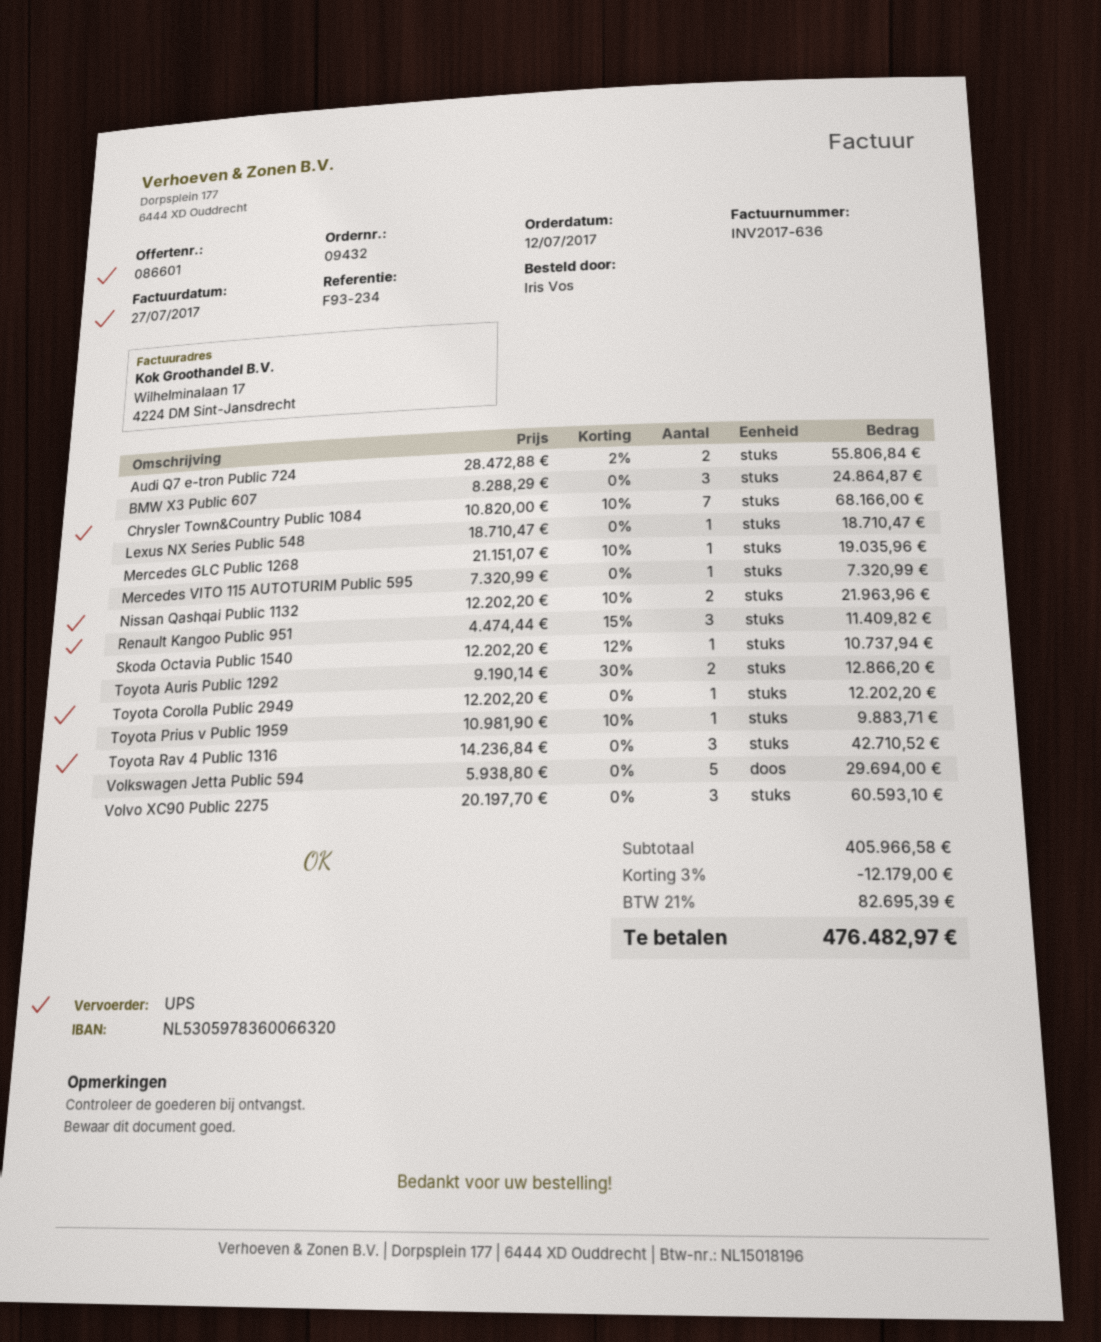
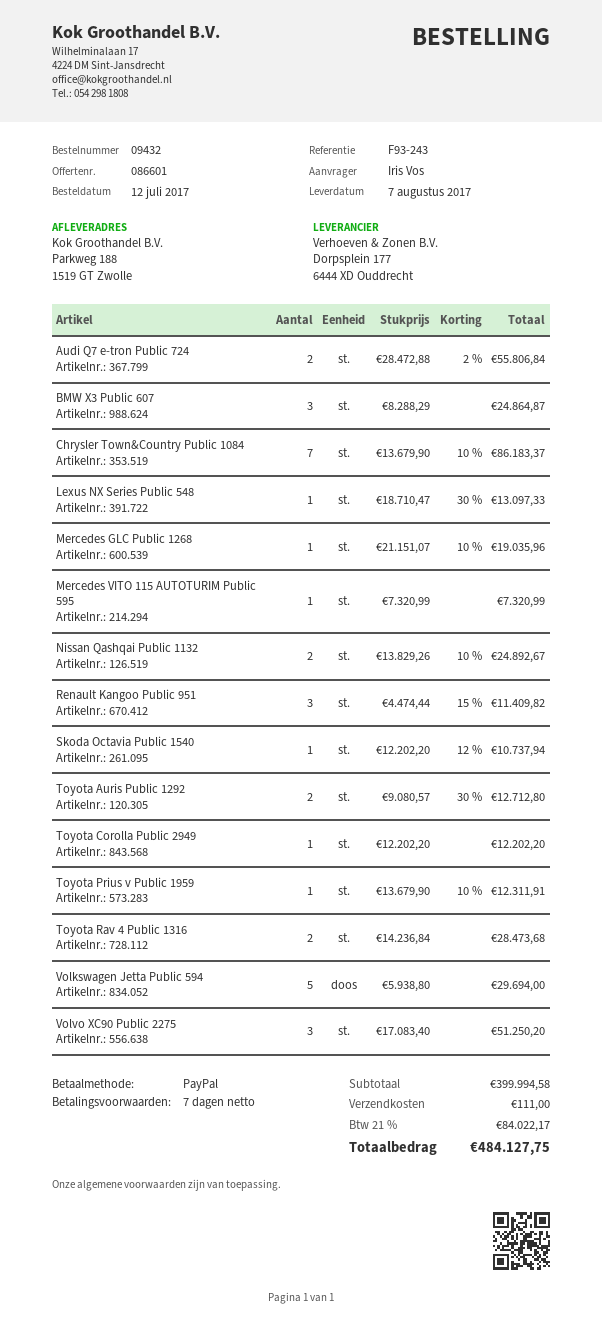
reference: F93-234 -> F93-243
Chrysler Town&Country Public 1084: 7 x 10820.00 - 10% = 68166.00 -> 7 x 13679.90 - 10% = 86183.37
Lexus NX Series Public 548: 1 x 18710.47 = 18710.47 -> 1 x 18710.47 - 30% = 13097.33
Nissan Qashqai Public 1132: 2 x 12202.20 - 10% = 21963.96 -> 2 x 13829.26 - 10% = 24892.67
Toyota Auris Public 1292: 2 x 9190.14 - 30% = 12866.20 -> 2 x 9080.57 - 30% = 12712.80
Toyota Prius v Public 1959: 1 x 10981.90 - 10% = 9883.71 -> 1 x 13679.90 - 10% = 12311.91
Toyota Rav 4 Public 1316: 3 x 14236.84 = 42710.52 -> 2 x 14236.84 = 28473.68
Volvo XC90 Public 2275: 3 x 20197.70 = 60593.10 -> 3 x 17083.40 = 51250.20
subtotal: 405966.58 -> 399994.58
discount: 3% = 12179.00 -> none
shipping: none -> 111.00
tax: 21% = 82695.39 -> 21% = 84022.17
total: 476482.97 -> 484127.75

